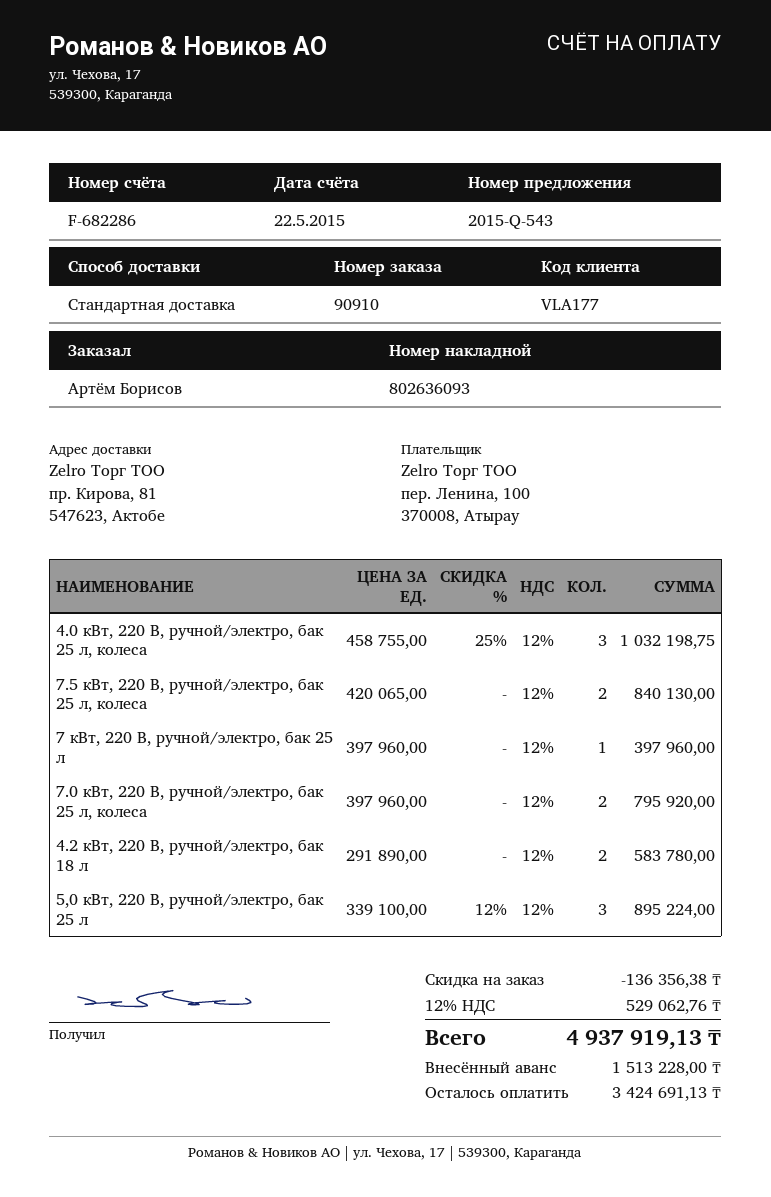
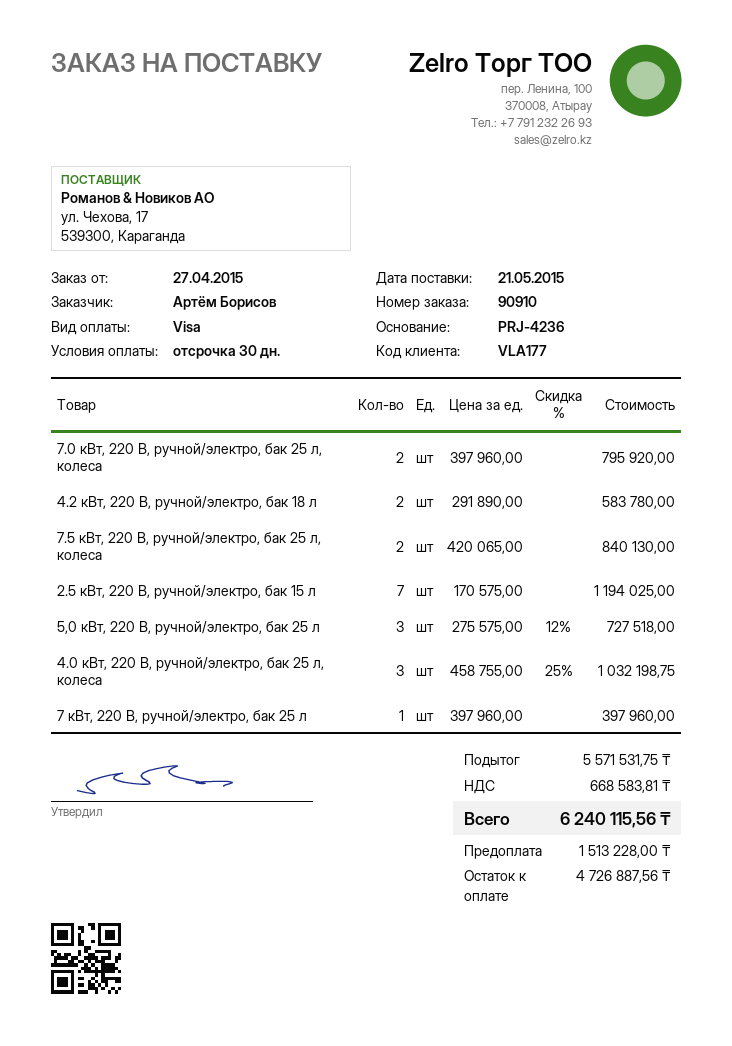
5,0 кВт, 220 В, ручной/электро, бак 25 л: 3 x 339100.00 - 12% = 895224.00 -> 3 x 275575.00 - 12% = 727518.00
2.5 кВт, 220 В, ручной/электро, бак 15 л: none -> 7 x 170575.00 = 1194025.00
discount: 136356.38 -> none
tax: 529062.76 -> 668583.81
total: 4937919.13 -> 6240115.56
balance: 3424691.13 -> 4726887.56

